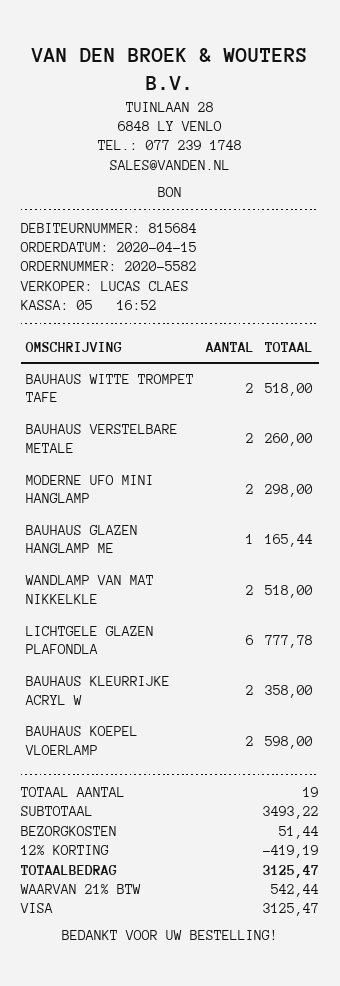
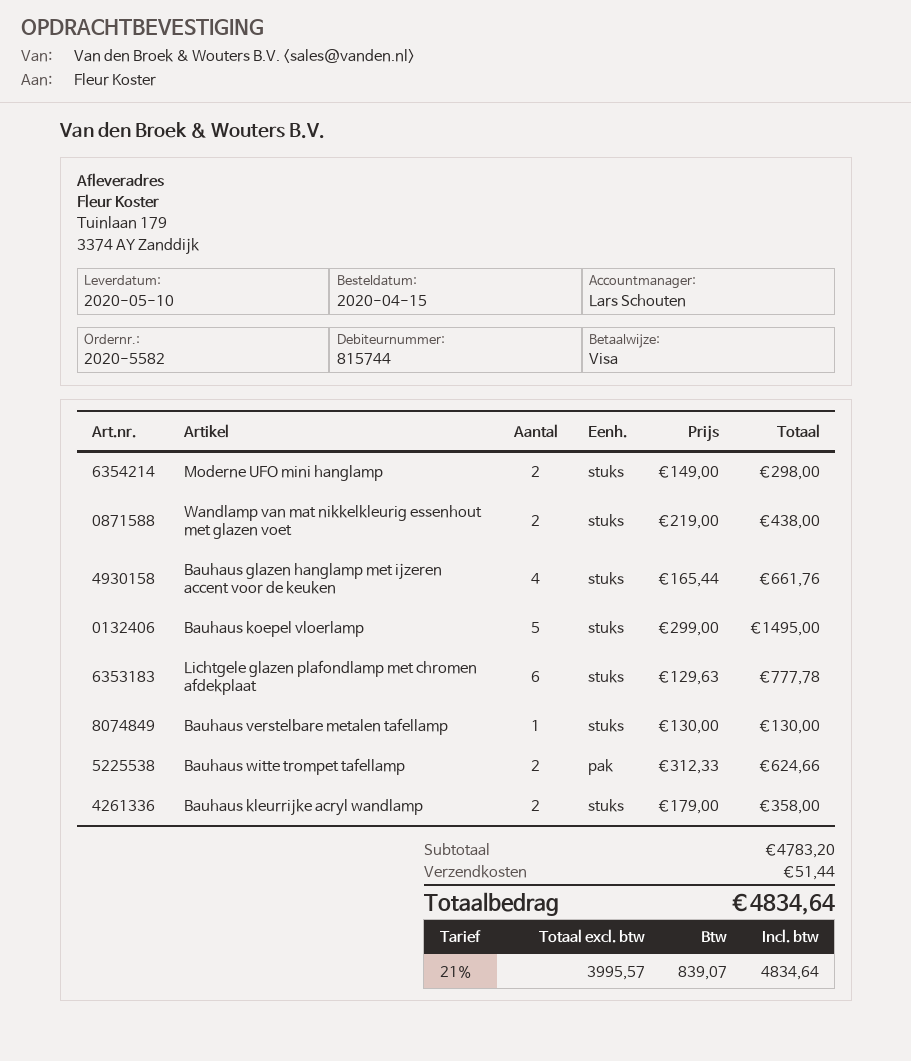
customer number: 815684 -> 815744
sales rep: LUCAS CLAES -> Lars Schouten
BAUHAUS WITTE TROMPET TAFE: 2 for 518.00 -> 2 for 624.66
BAUHAUS VERSTELBARE METALE: 2 for 260.00 -> 1 for 130.00
BAUHAUS GLAZEN HANGLAMP ME: 1 for 165.44 -> 4 for 661.76
WANDLAMP VAN MAT NIKKELKLE: 2 for 518.00 -> 2 for 438.00
BAUHAUS KOEPEL VLOERLAMP: 2 for 598.00 -> 5 for 1495.00
subtotal: 3493.22 -> 4783.20
discount: 12% = 419.19 -> none
tax: 21% = 542.44 -> 21% = 839.07
total: 3125.47 -> 4834.64

